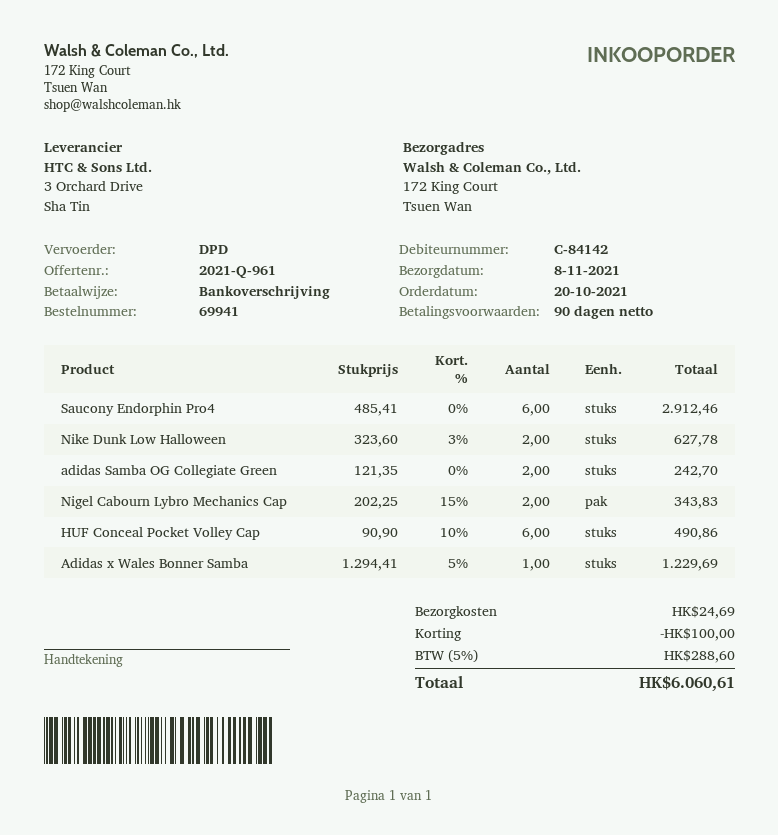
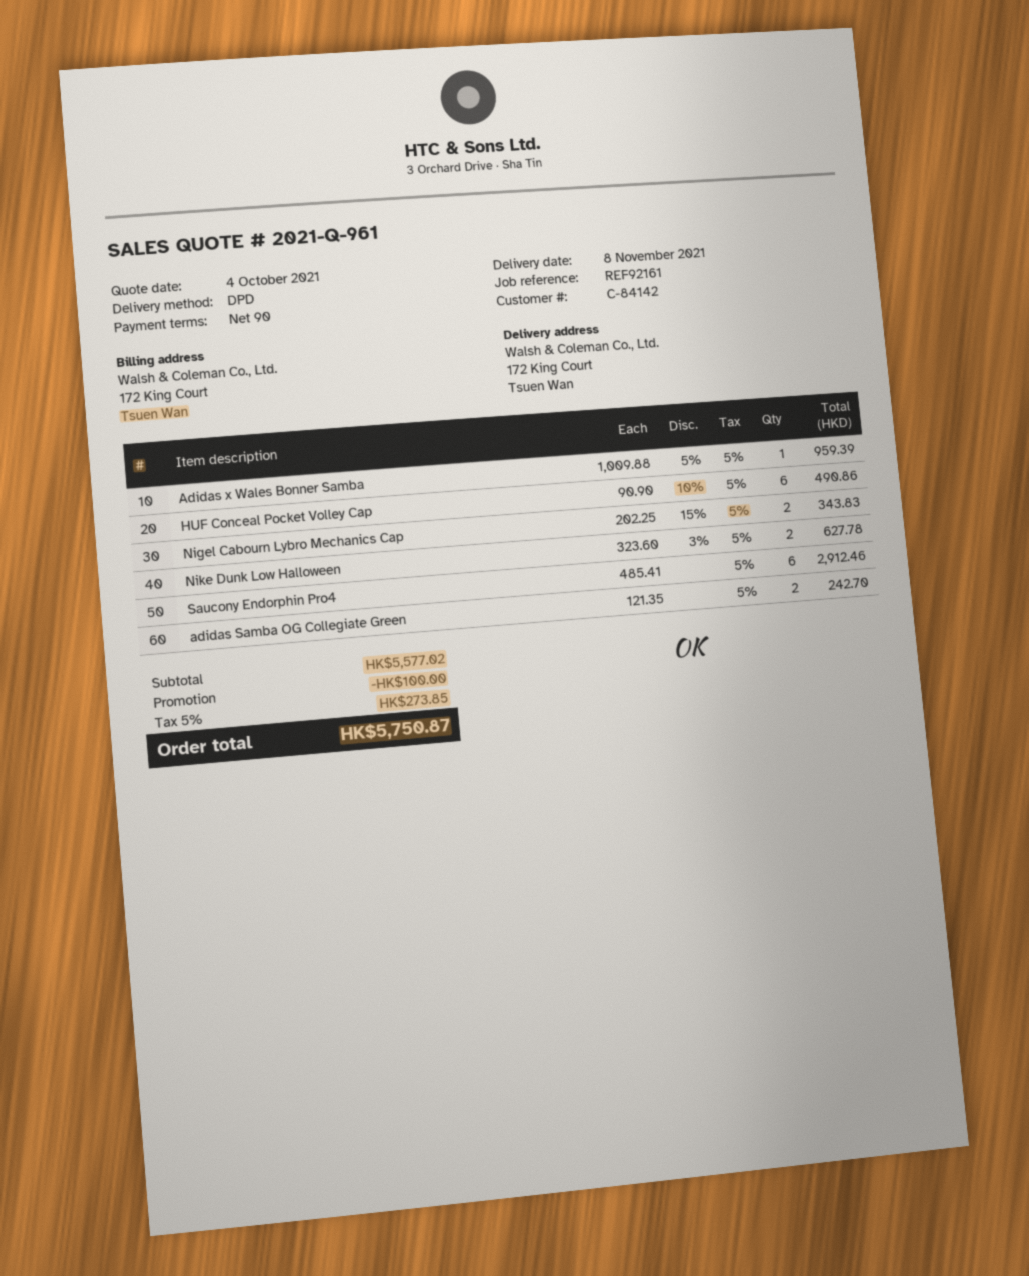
Adidas x Wales Bonner Samba: 1 x 1294.41 - 5% = 1229.69 -> 1 x 1009.88 - 5% = 959.39
shipping: 24.69 -> none
tax: 5% = 288.60 -> 5% = 273.85
total: 6060.61 -> 5750.87

